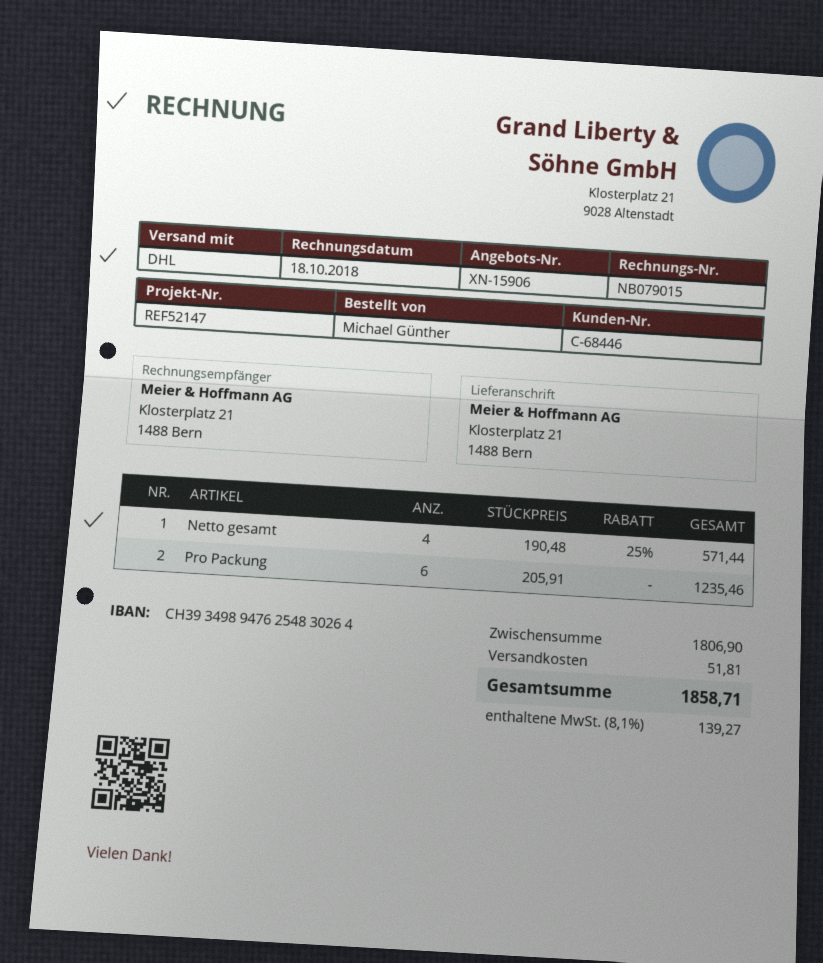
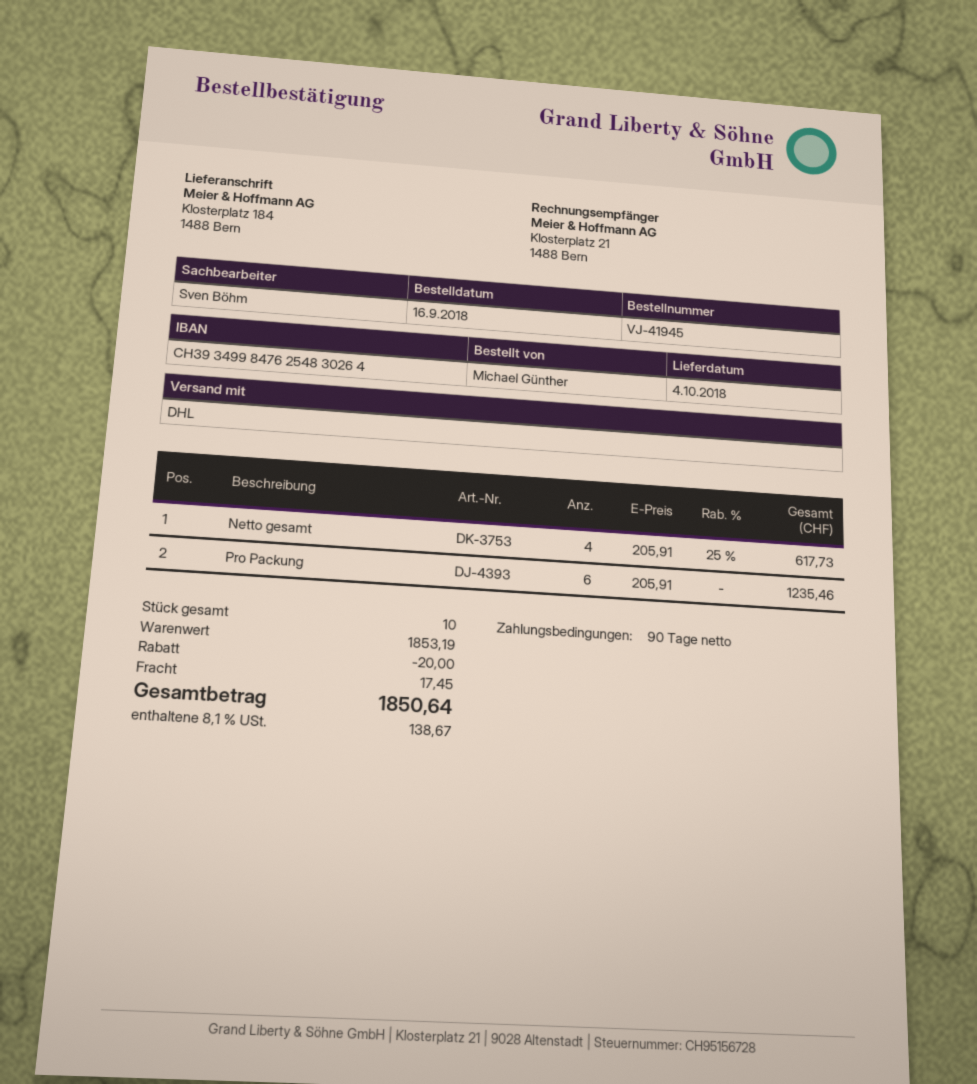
bank account: CH3934989476254830264 -> CH3934998476254830264
ship to: Klosterplatz 21, 1488 Bern -> Klosterplatz 184, 1488 Bern
Netto gesamt: 4 x 190.48 - 25% = 571.44 -> 4 x 205.91 - 25% = 617.73
subtotal: 1806.90 -> 1853.19
discount: none -> 20.00
shipping: 51.81 -> 17.45
tax: 8.1% = 139.27 -> 8.1% = 138.67
total: 1858.71 -> 1850.64

